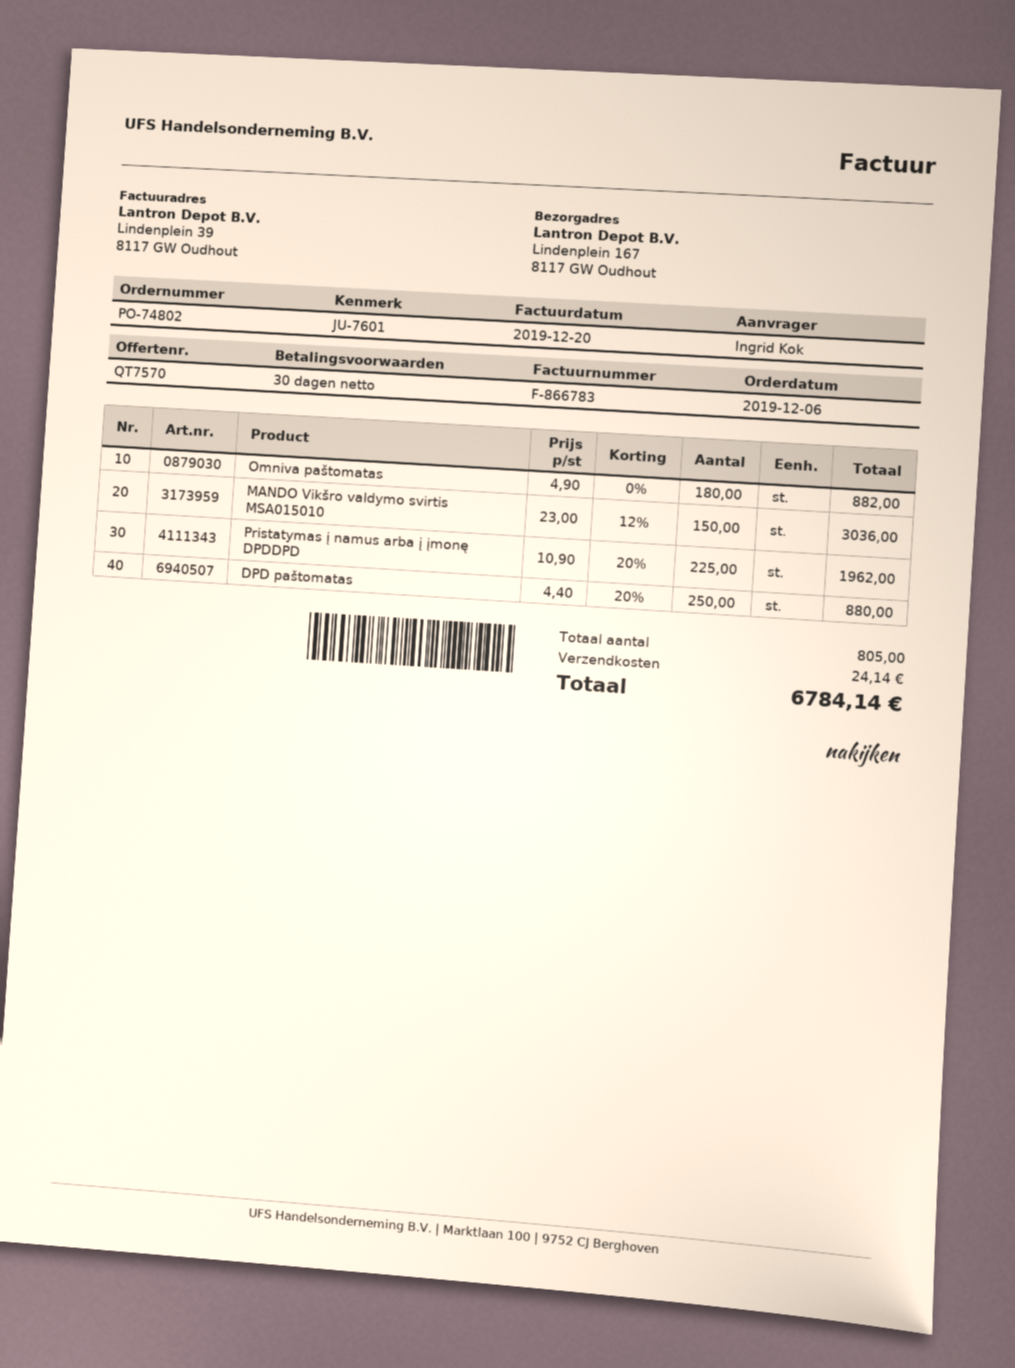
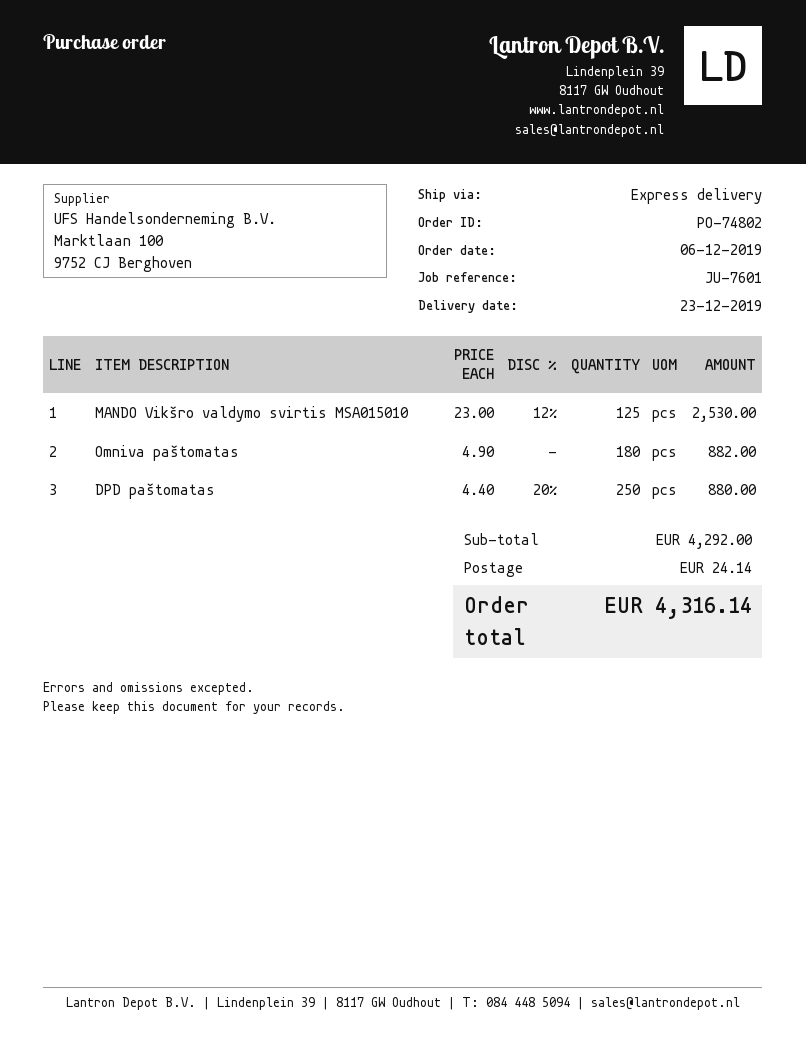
MANDO Vikšro valdymo svirtis MSA015010: 150 x 23.00 - 12% = 3036.00 -> 125 x 23.00 - 12% = 2530.00
Pristatymas į namus arba į įmonę DPDDPD: 225 x 10.90 - 20% = 1962.00 -> none
total: 6784.14 -> 4316.14

